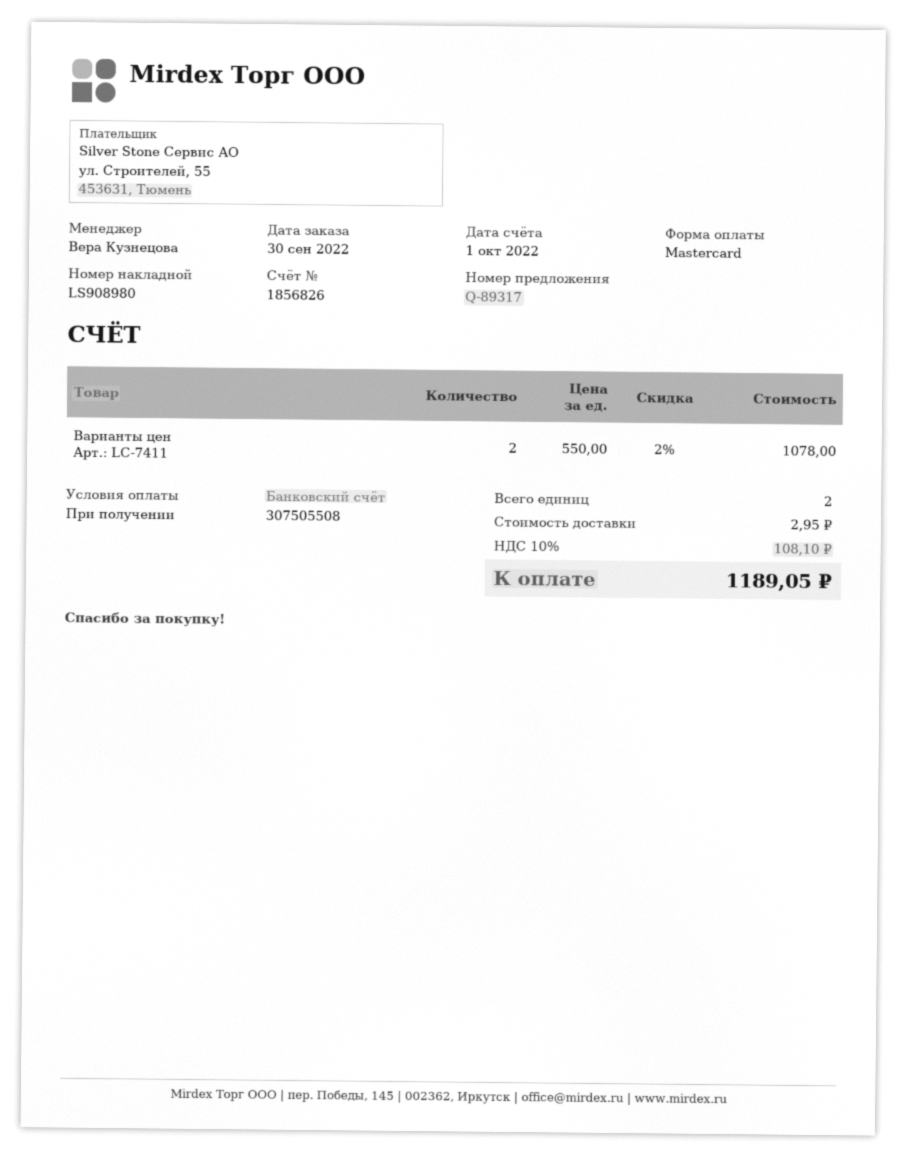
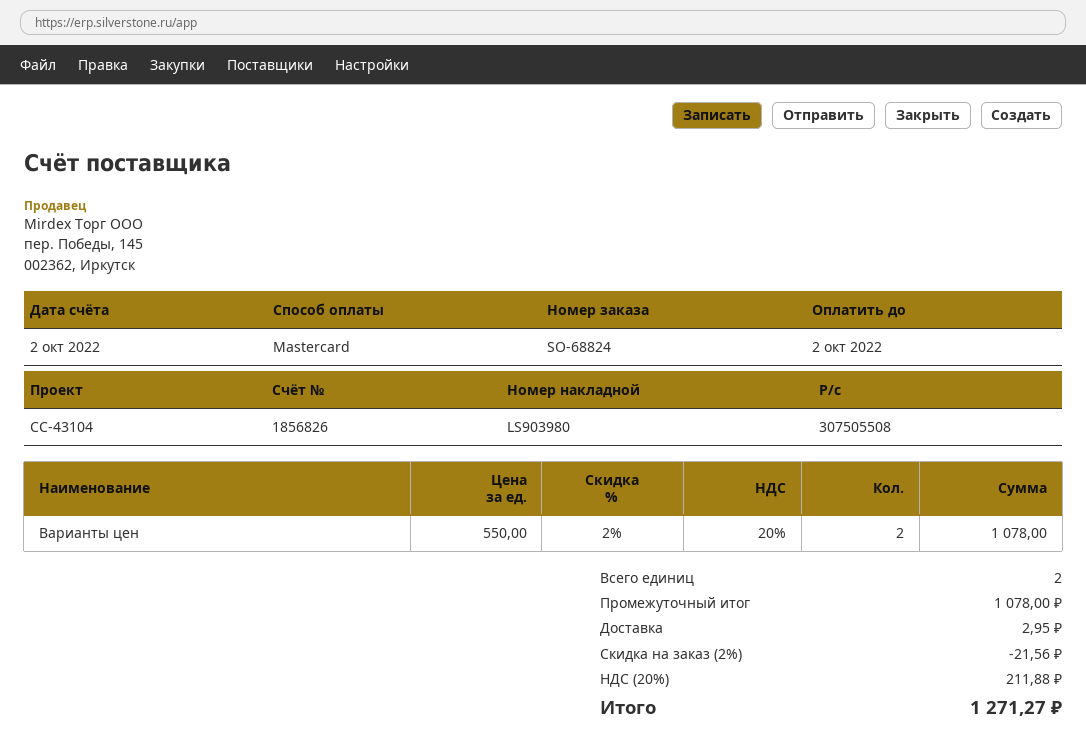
delivery note number: LS908980 -> LS903980
invoice date: 2022-10-01 -> 2022-10-02
discount: none -> 2% = 21.56
tax: 10% = 108.10 -> 20% = 211.88
total: 1189.05 -> 1271.27

